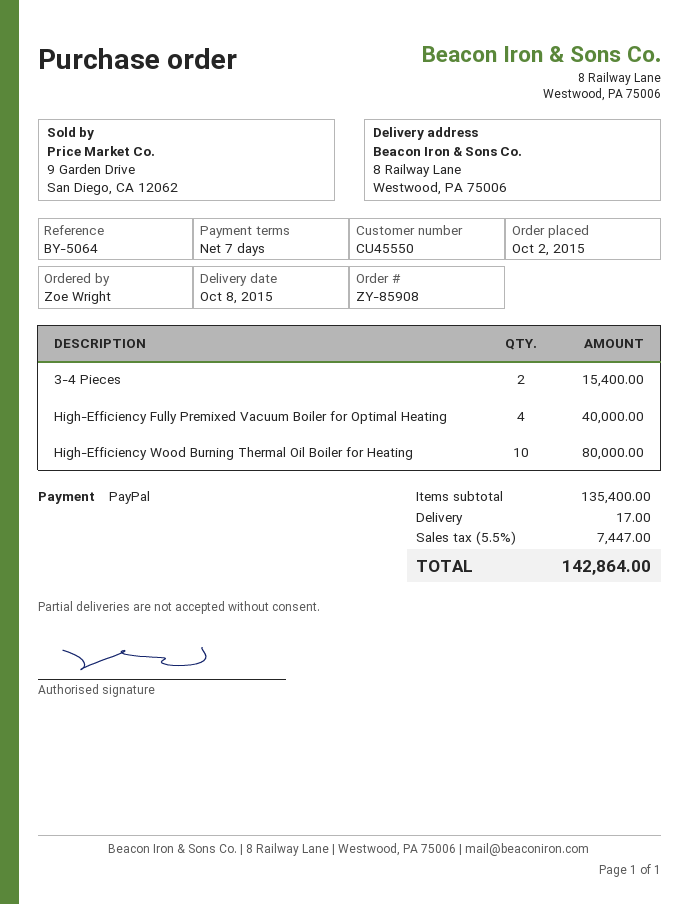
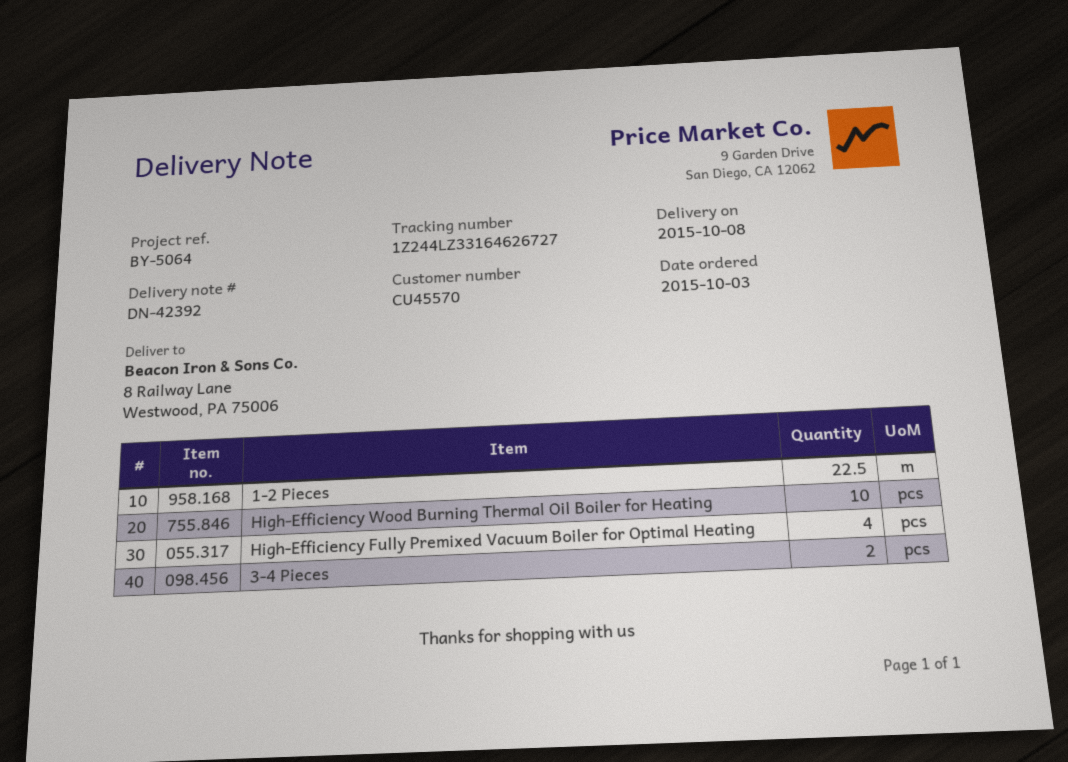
order date: 2015-10-02 -> 2015-10-03
customer number: CU45550 -> CU45570
1-2 Pieces: none -> 22.5

